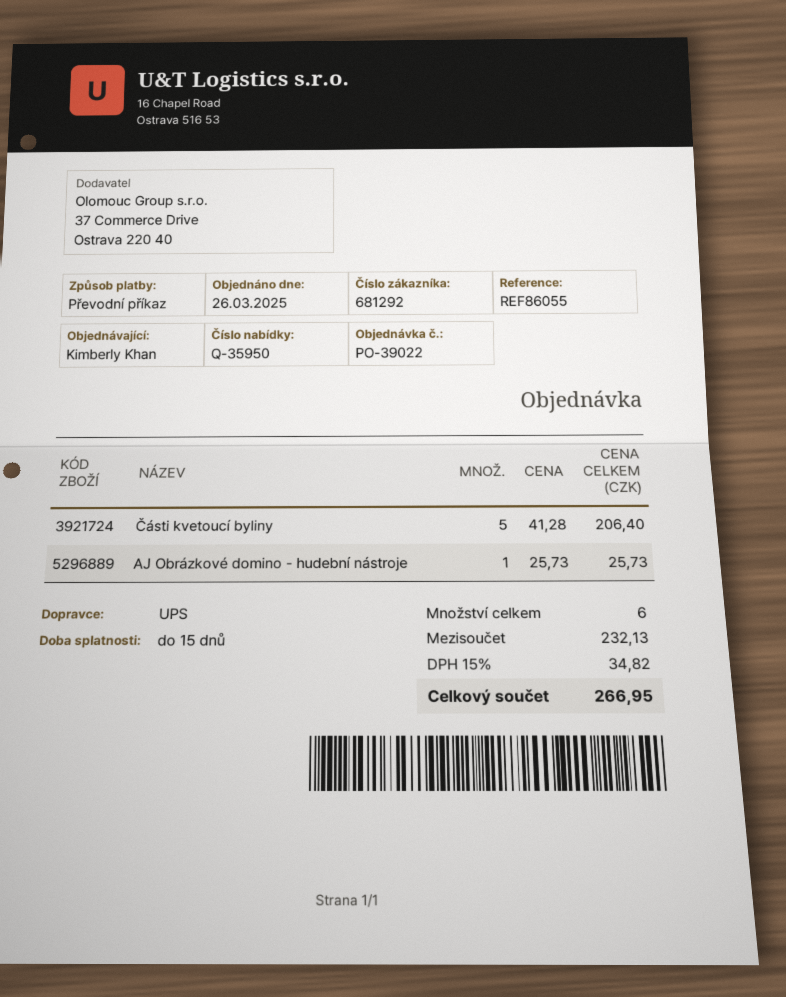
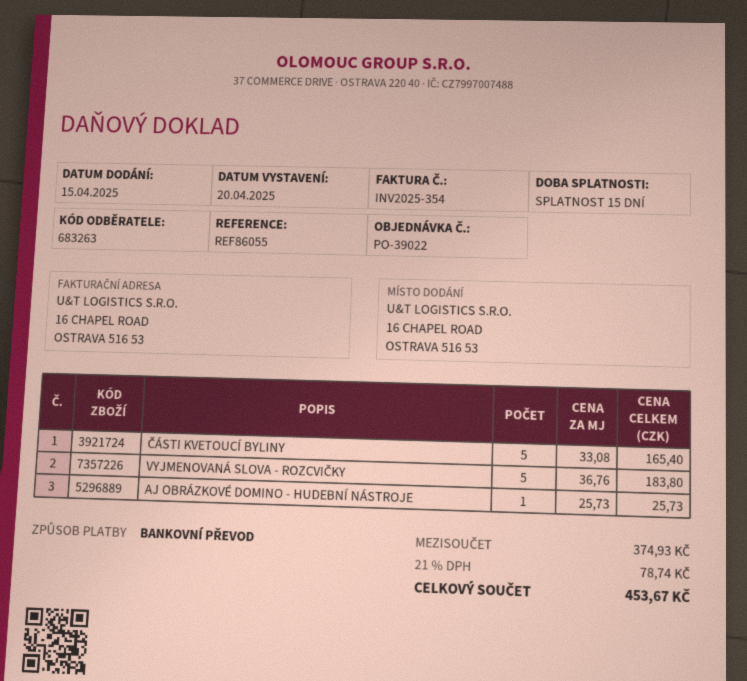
customer number: 681292 -> 683263
Části kvetoucí byliny: 5 x 41.28 = 206.40 -> 5 x 33.08 = 165.40
VYJMENOVANÁ SLOVA - ROZCVIČKY: none -> 5 x 36.76 = 183.80
subtotal: 232.13 -> 374.93
tax: 15% = 34.82 -> 21% = 78.74
total: 266.95 -> 453.67

